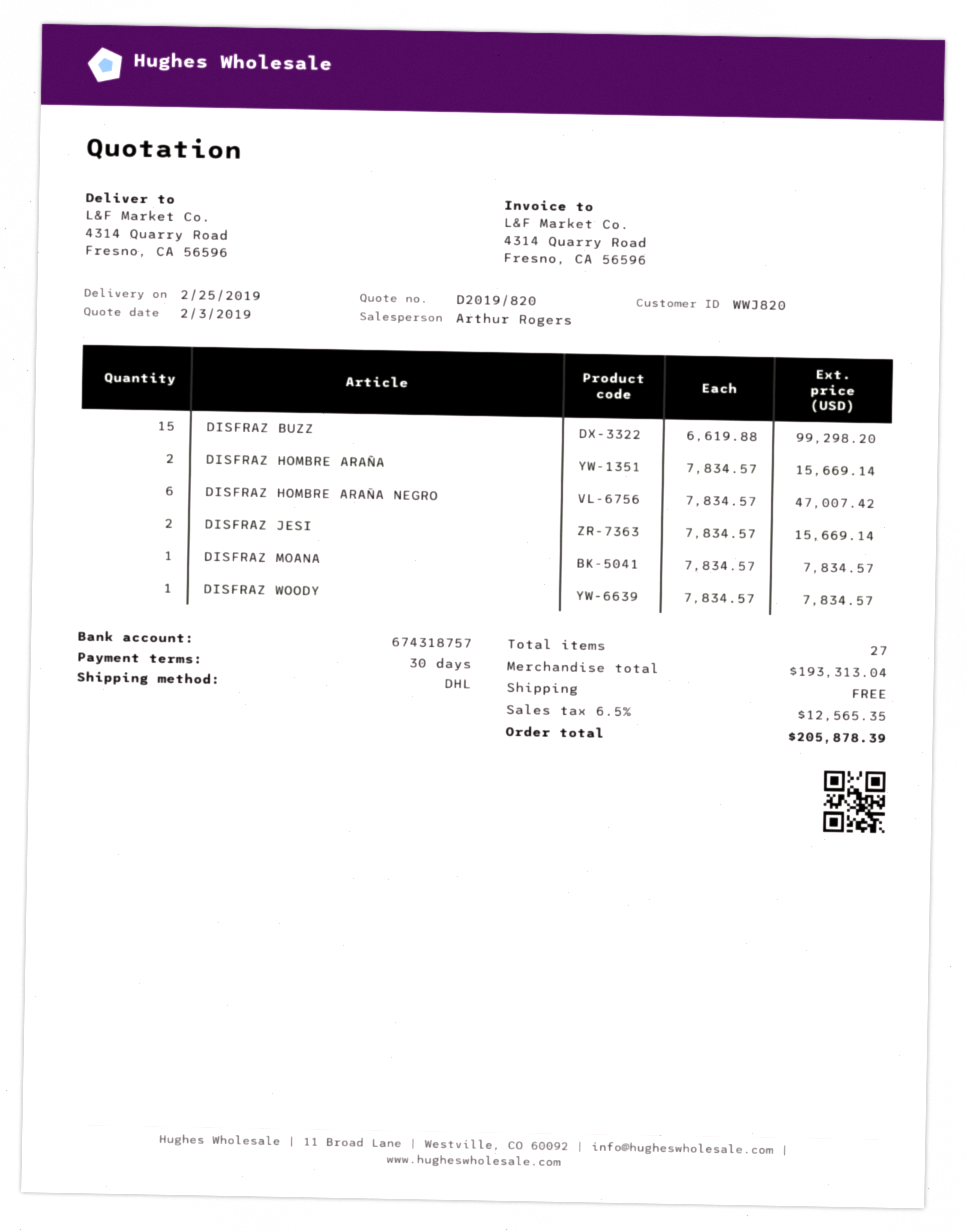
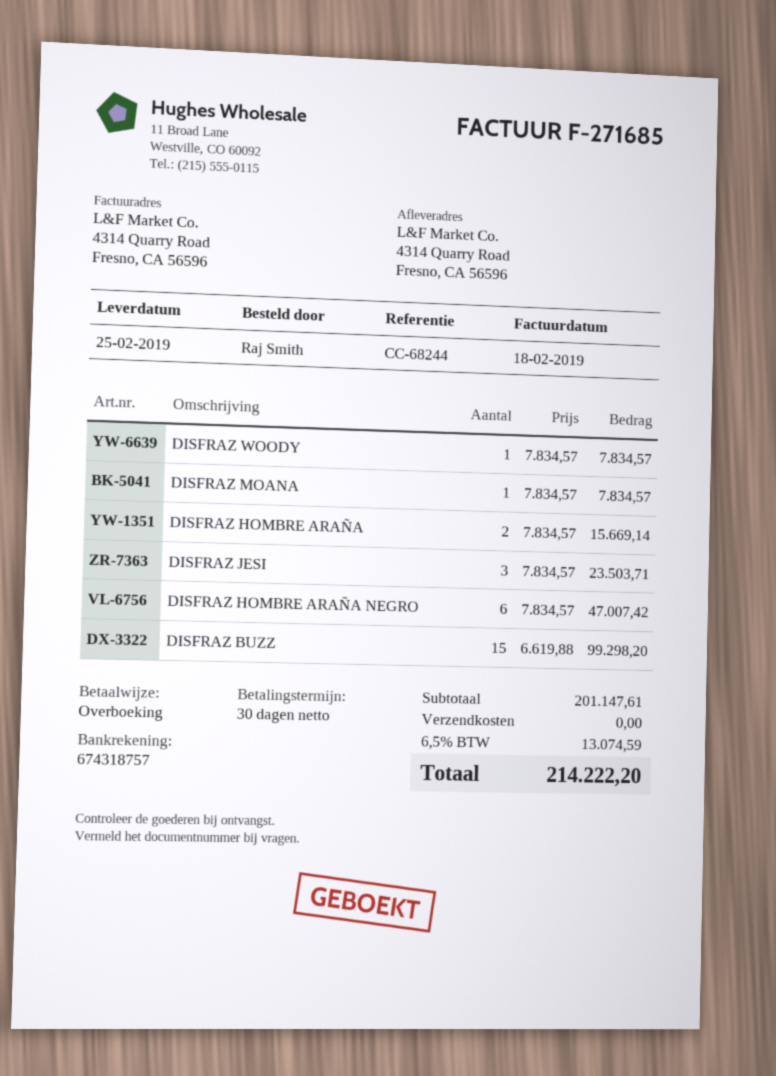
DISFRAZ JESI: 2 x 7834.57 = 15669.14 -> 3 x 7834.57 = 23503.71
subtotal: 193313.04 -> 201147.61
tax: 6.5% = 12565.35 -> 6.5% = 13074.59
total: 205878.39 -> 214222.20

